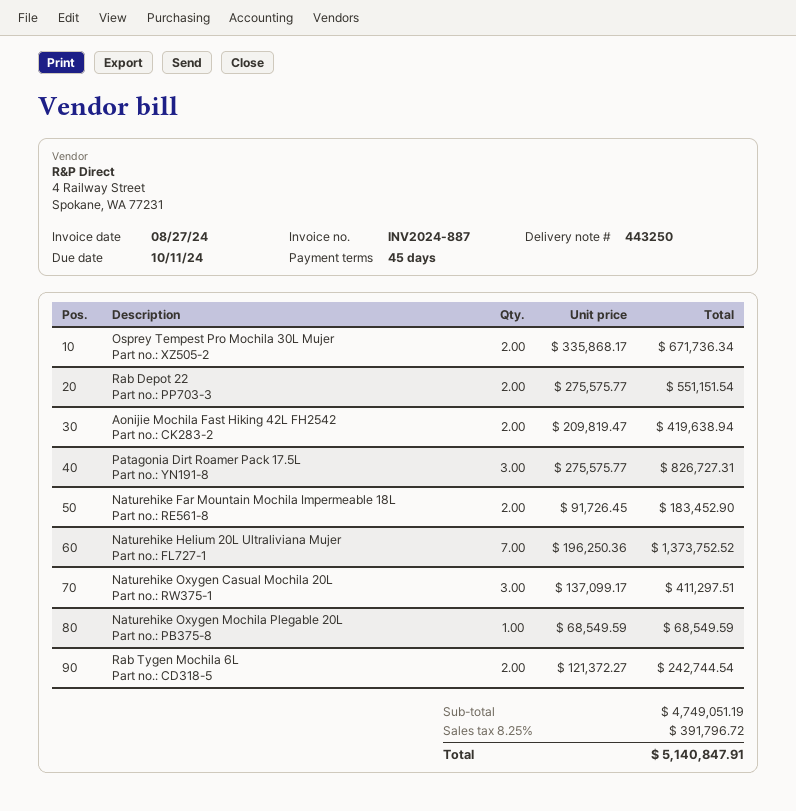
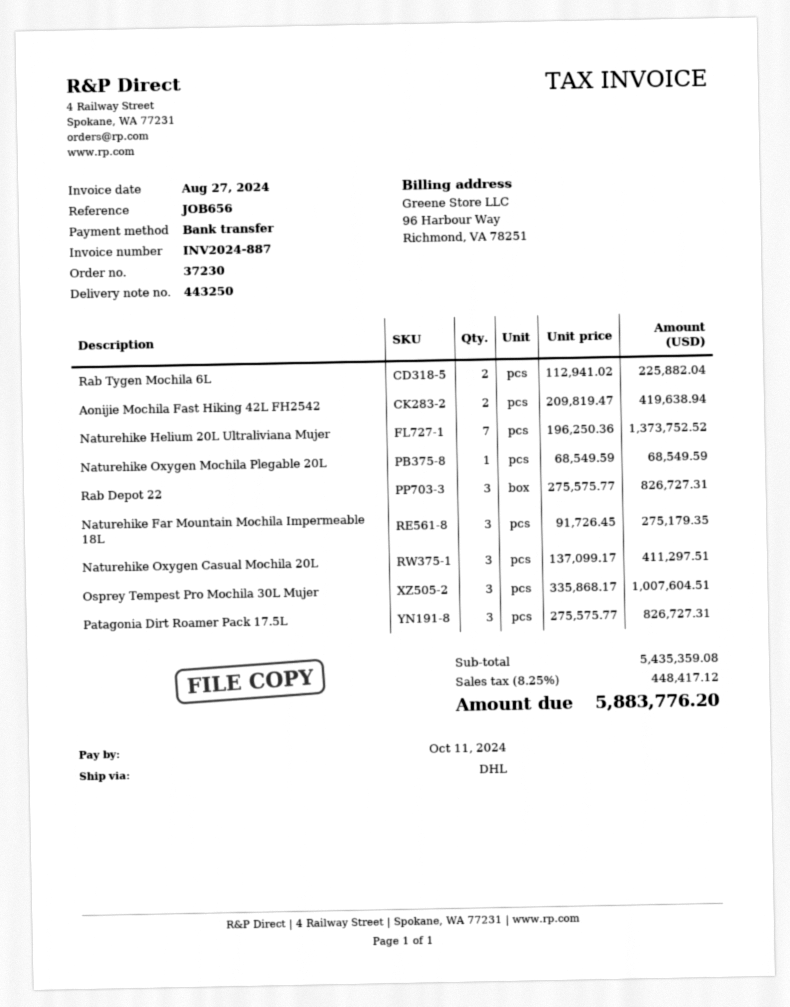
Osprey Tempest Pro Mochila 30L Mujer: 2 x 335868.17 = 671736.34 -> 3 x 335868.17 = 1007604.51
Rab Depot 22: 2 x 275575.77 = 551151.54 -> 3 x 275575.77 = 826727.31
Naturehike Far Mountain Mochila Impermeable 18L: 2 x 91726.45 = 183452.90 -> 3 x 91726.45 = 275179.35
Rab Tygen Mochila 6L: 2 x 121372.27 = 242744.54 -> 2 x 112941.02 = 225882.04
subtotal: 4749051.19 -> 5435359.08
tax: 8.25% = 391796.72 -> 8.25% = 448417.12
total: 5140847.91 -> 5883776.20

